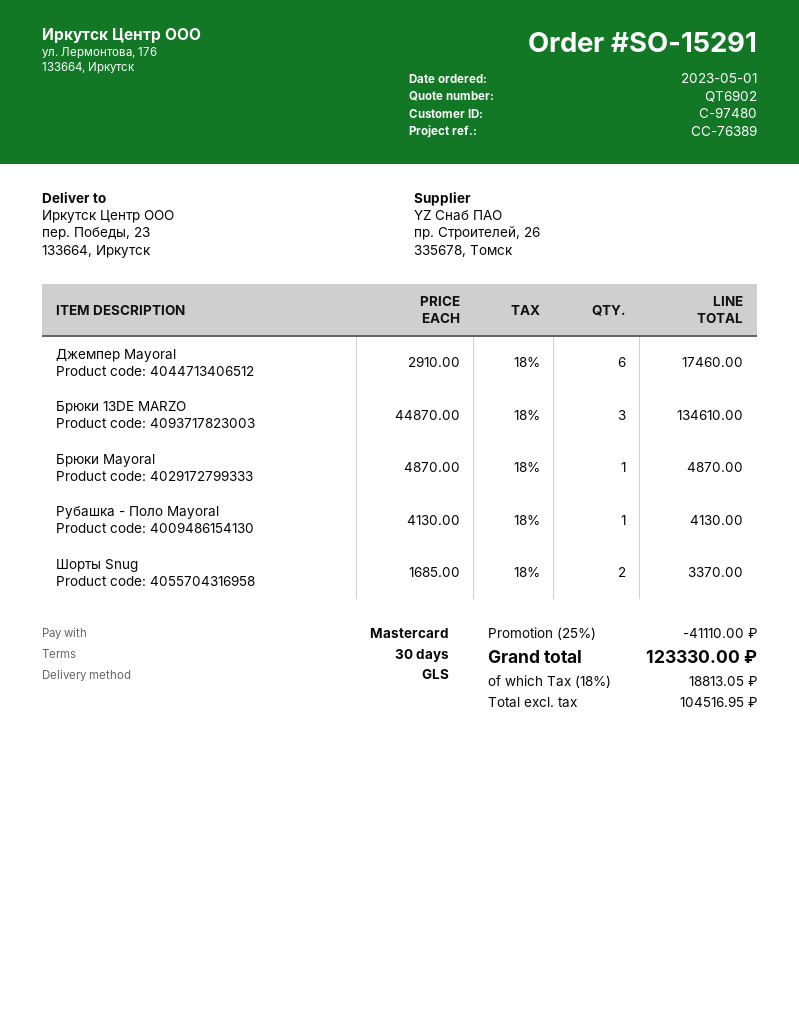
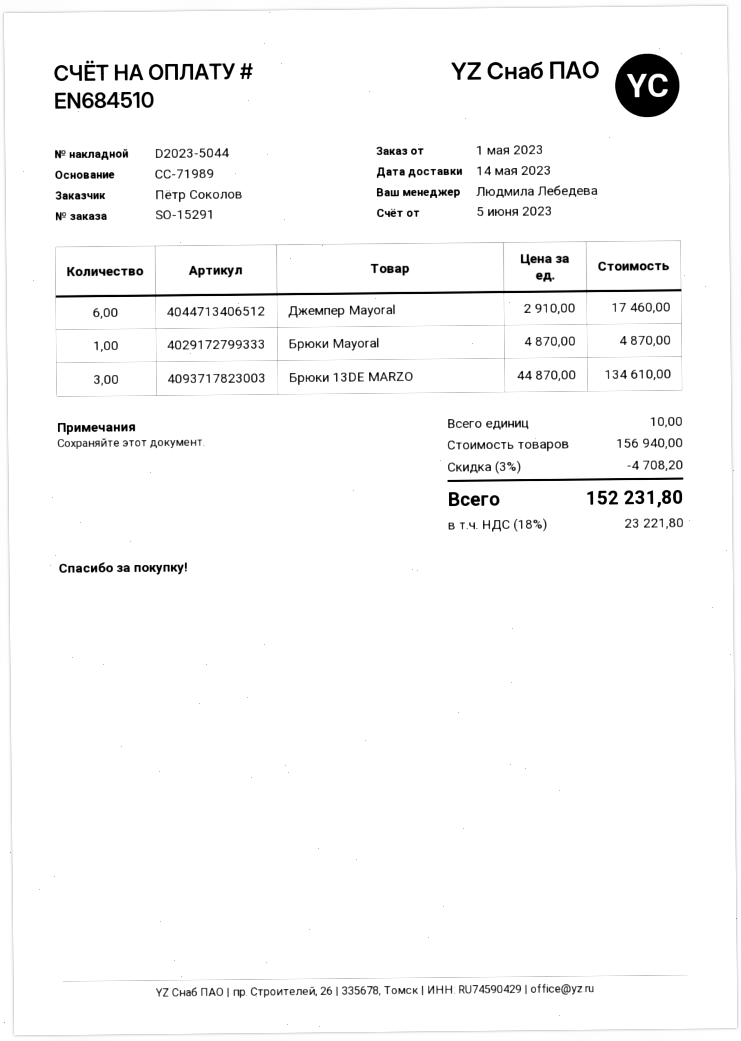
reference: CC-76389 -> CC-71989
Рубашка - Поло Mayoral: 1 x 4130.00 = 4130.00 -> none
Шорты Snug: 2 x 1685.00 = 3370.00 -> none
discount: 25% = 41110.00 -> 3% = 4708.20
tax: 18% = 18813.05 -> 18% = 23221.80
total: 123330.00 -> 152231.80

